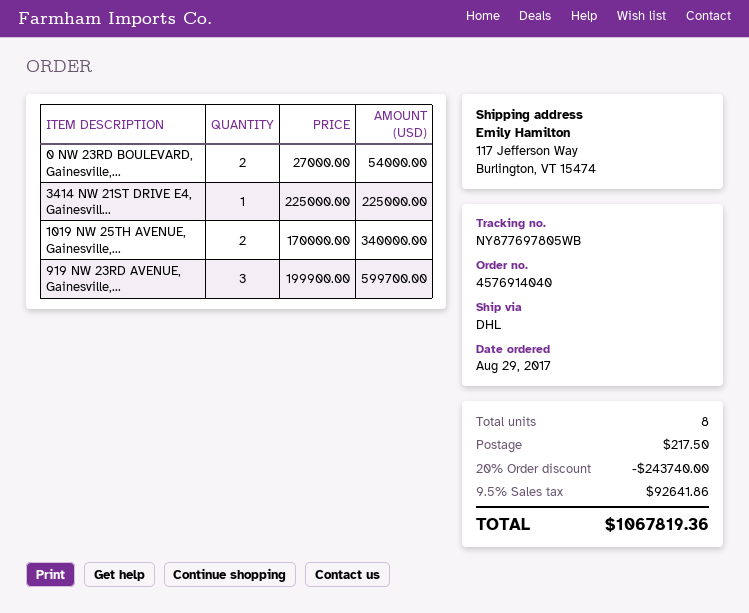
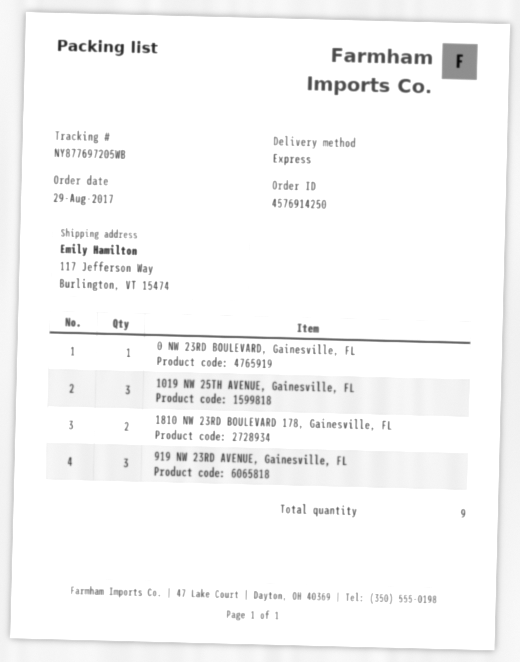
order number: 4576914040 -> 4576914250
shipping method: DHL -> express
tracking number: NY877697805WB -> NY877697205WB
0 NW 23RD BOULEVARD, Gainesville,...: 2 -> 1
3414 NW 21ST DRIVE E4, Gainesvill...: 1 -> none
1019 NW 25TH AVENUE, Gainesville,...: 2 -> 3
1810 NW 23RD BOULEVARD 178, Gainesville, FL: none -> 2
total quantity: 8 -> 9

